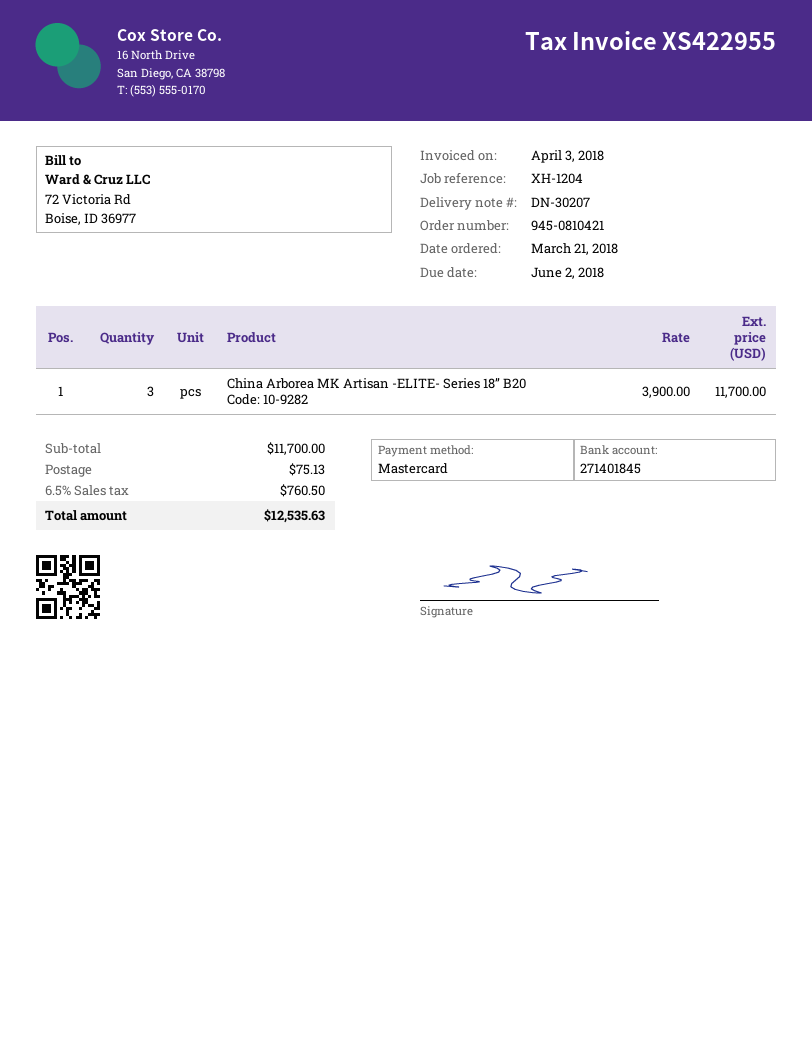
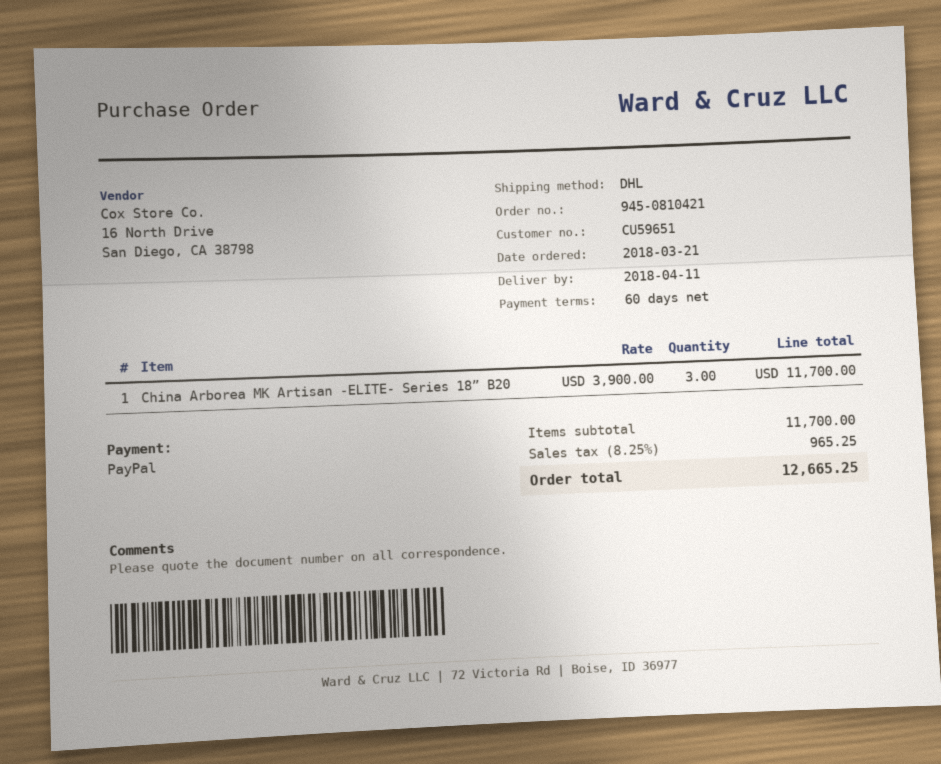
payment method: Mastercard -> PayPal
shipping: 75.13 -> none
tax: 6.5% = 760.50 -> 8.25% = 965.25
total: 12535.63 -> 12665.25

